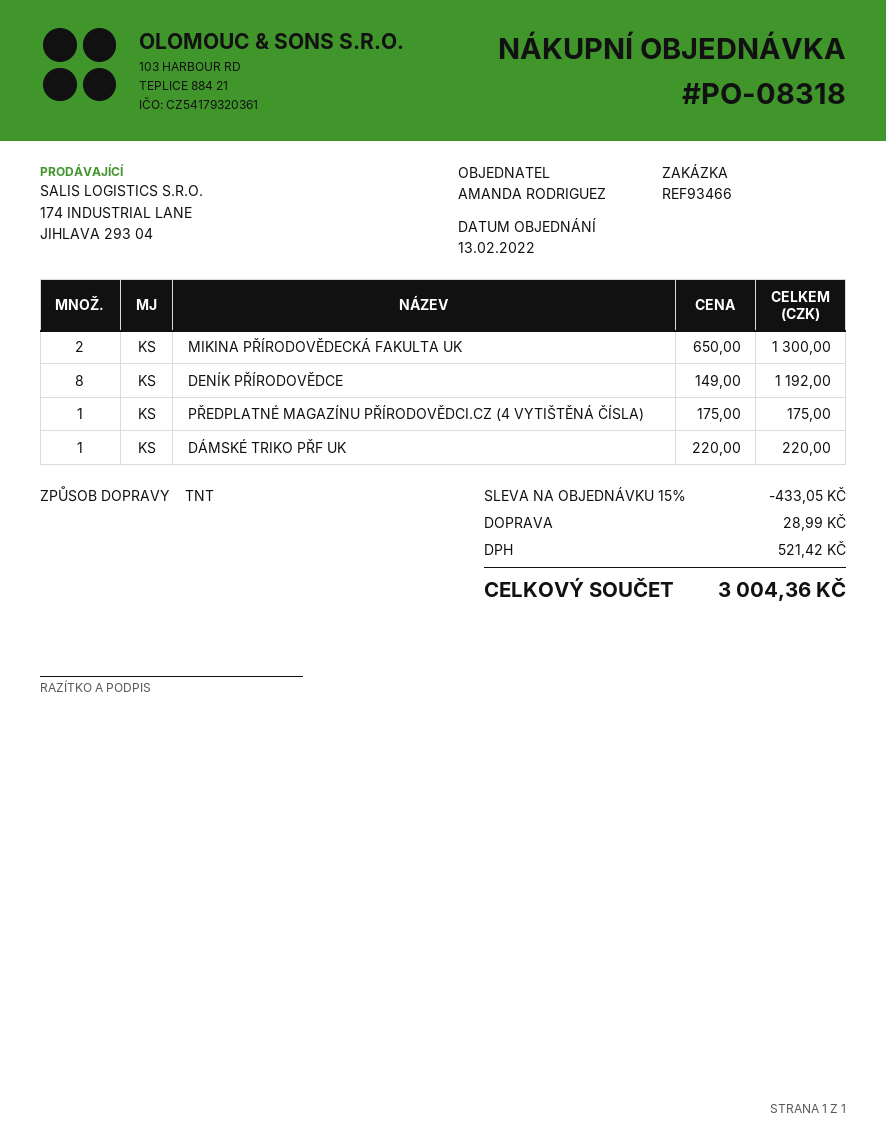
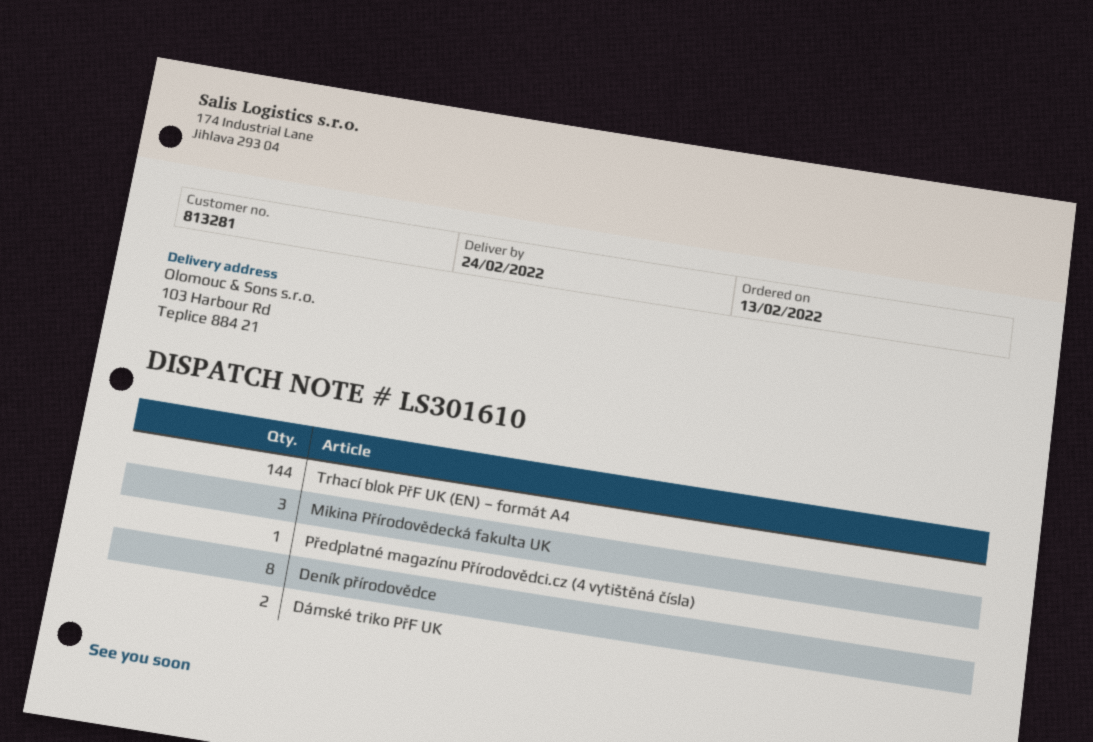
MIKINA PŘÍRODOVĚDECKÁ FAKULTA UK: 2 -> 3
DÁMSKÉ TRIKO PŘF UK: 1 -> 2
Trhací blok PřF UK (EN) – formát A4: none -> 144

